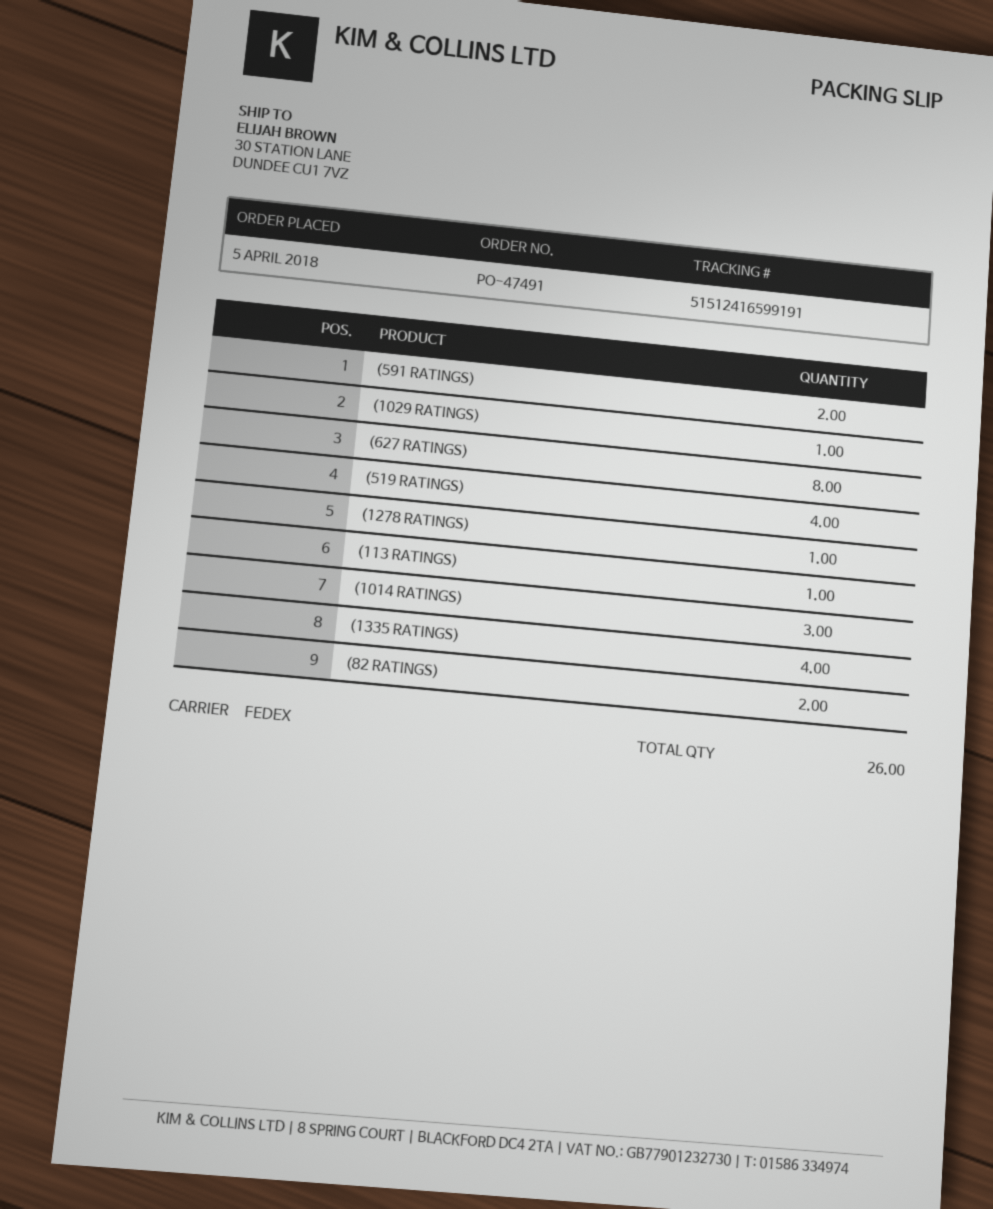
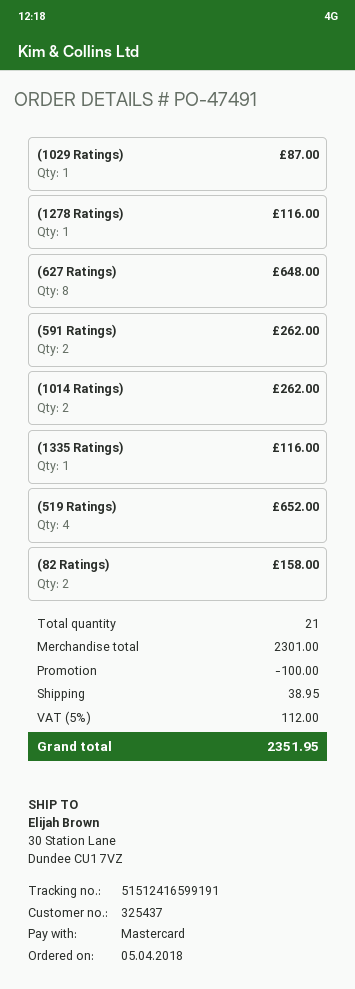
(113 RATINGS): 1 -> none
(1014 RATINGS): 3 -> 2
(1335 RATINGS): 4 -> 1
total quantity: 26 -> 21

